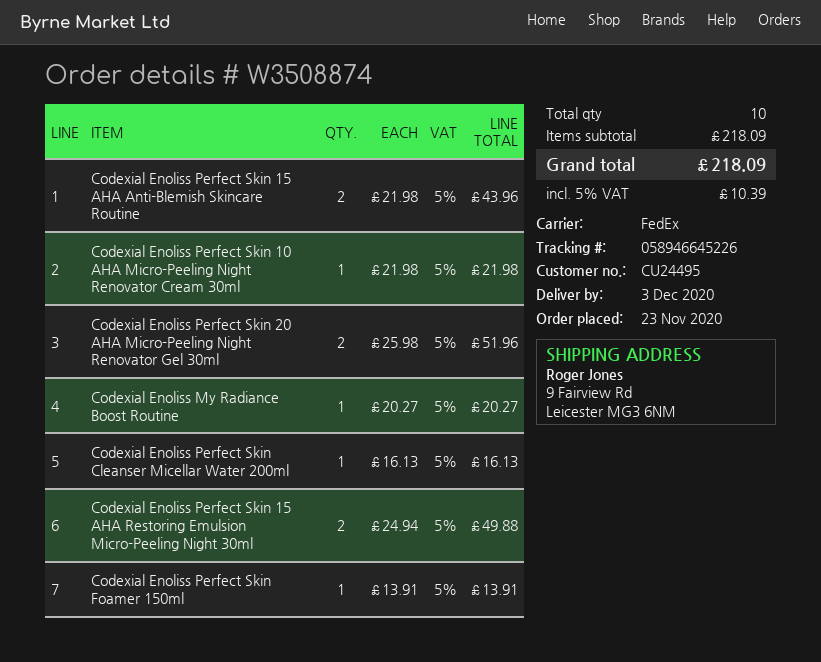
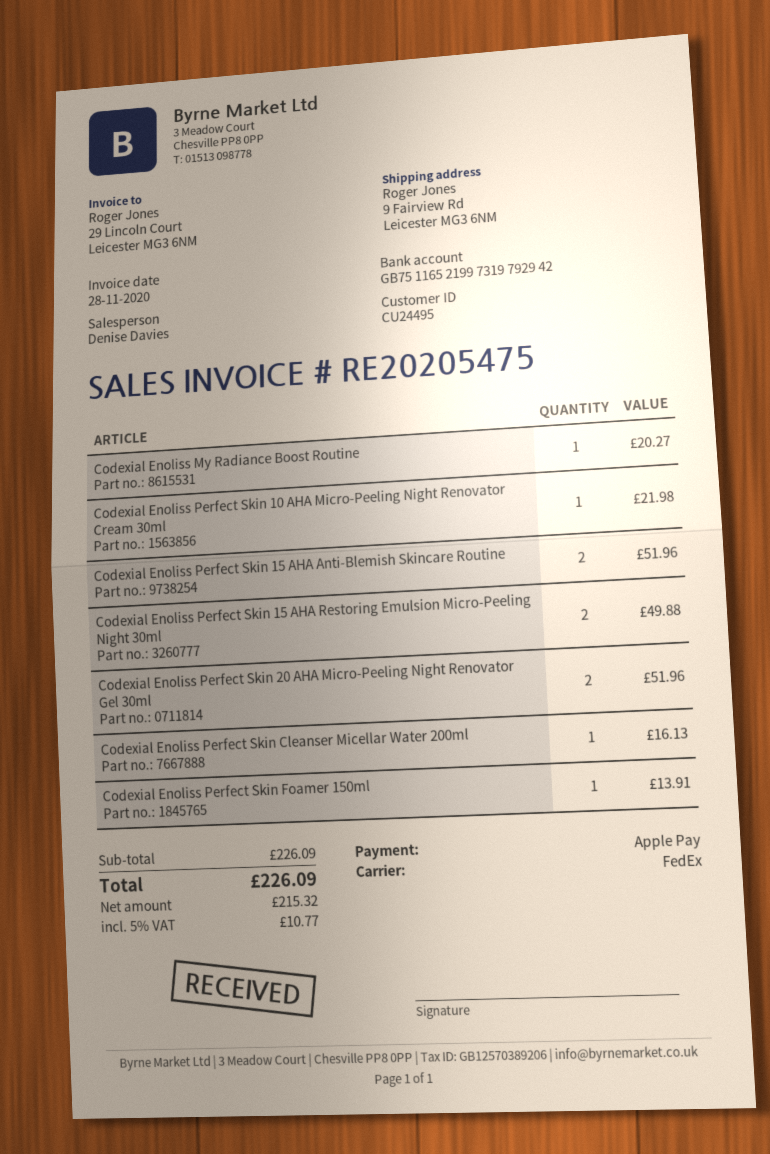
Codexial Enoliss Perfect Skin 15 AHA Anti-Blemish Skincare Routine: 2 for 43.96 -> 2 for 51.96
subtotal: 218.09 -> 226.09
tax: 5% = 10.39 -> 5% = 10.77
total: 218.09 -> 226.09

